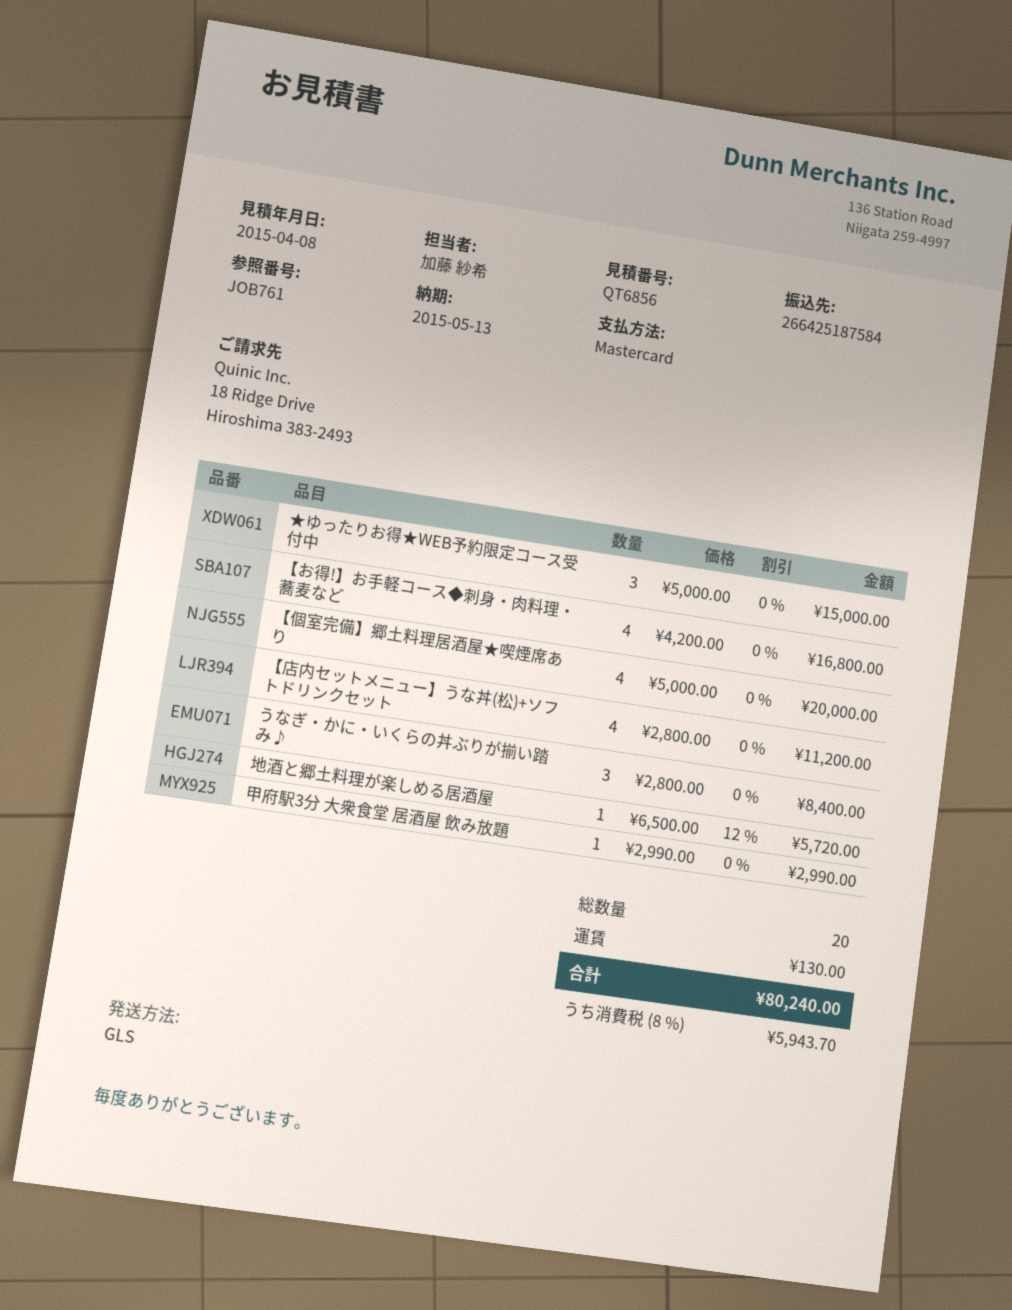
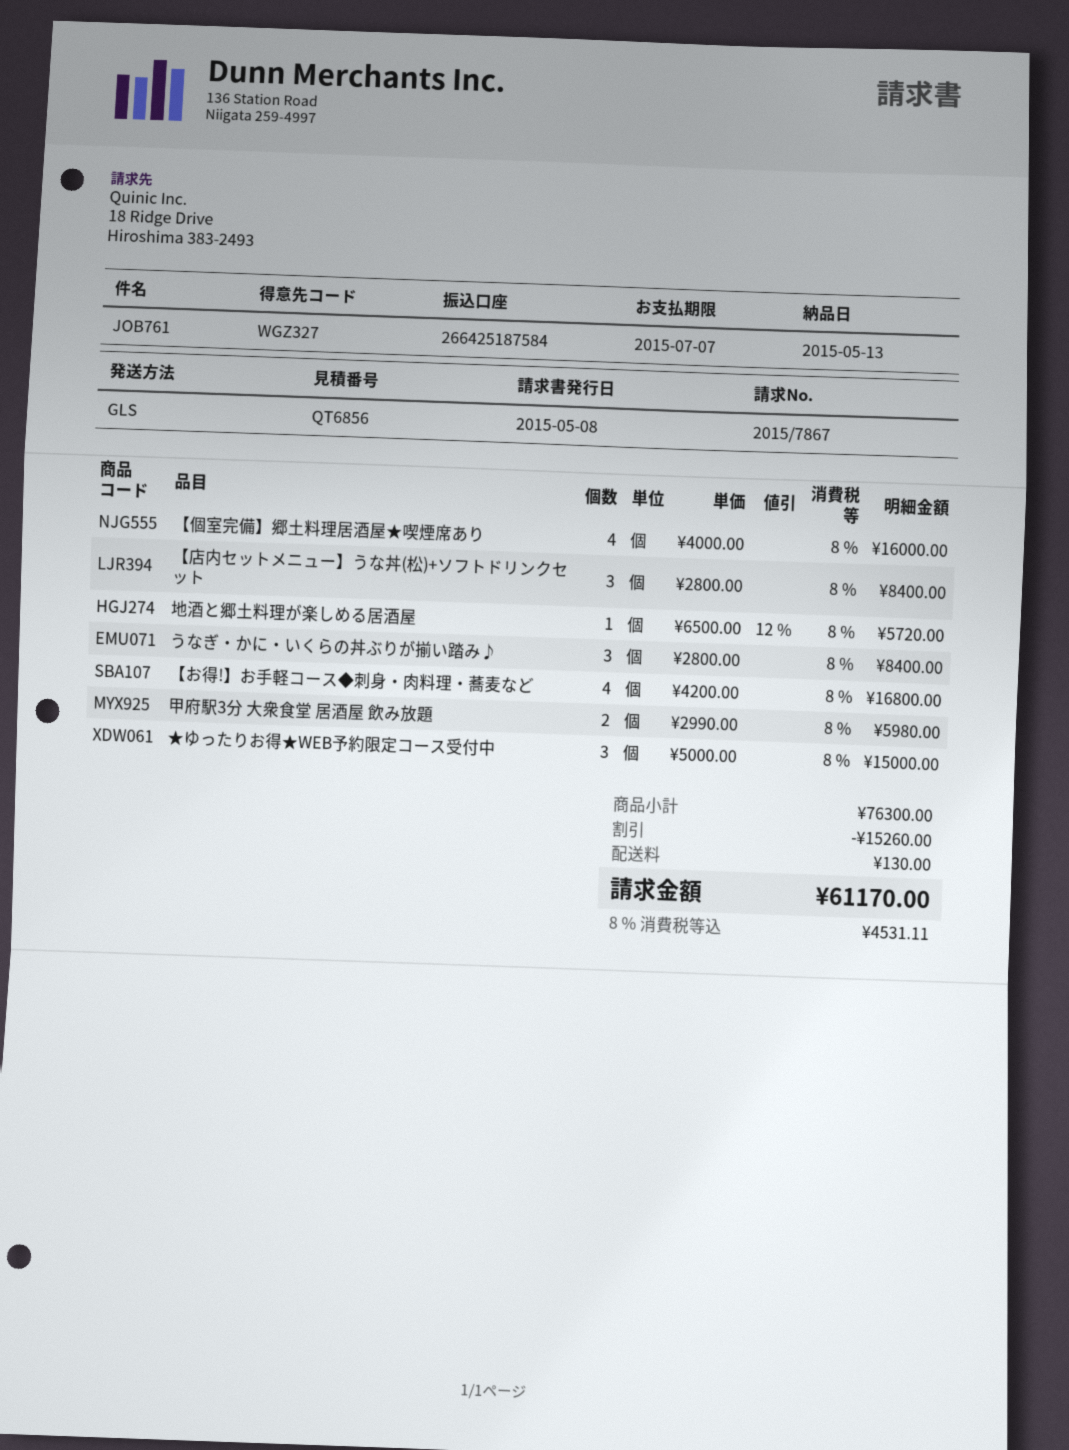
【個室完備】郷土料理居酒屋★喫煙席あり: 4 x 5000.00 = 20000.00 -> 4 x 4000.00 = 16000.00
【店内セットメニュー】うな丼(松)+ソフトドリンクセット: 4 x 2800.00 = 11200.00 -> 3 x 2800.00 = 8400.00
甲府駅3分 大衆食堂 居酒屋 飲み放題: 1 x 2990.00 = 2990.00 -> 2 x 2990.00 = 5980.00
discount: none -> 15260.00
tax: 8% = 5943.70 -> 8% = 4531.11
total: 80240.00 -> 61170.00

